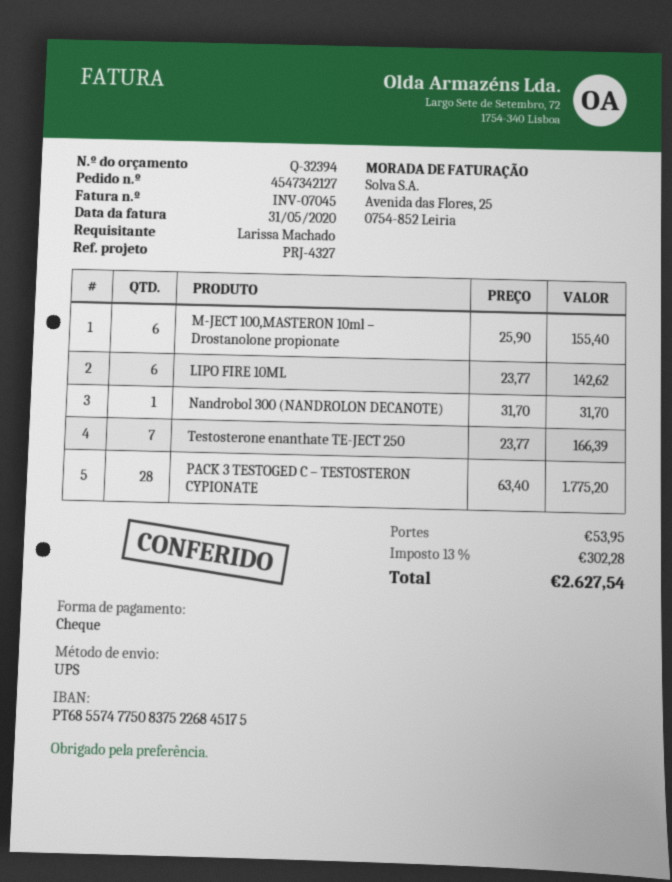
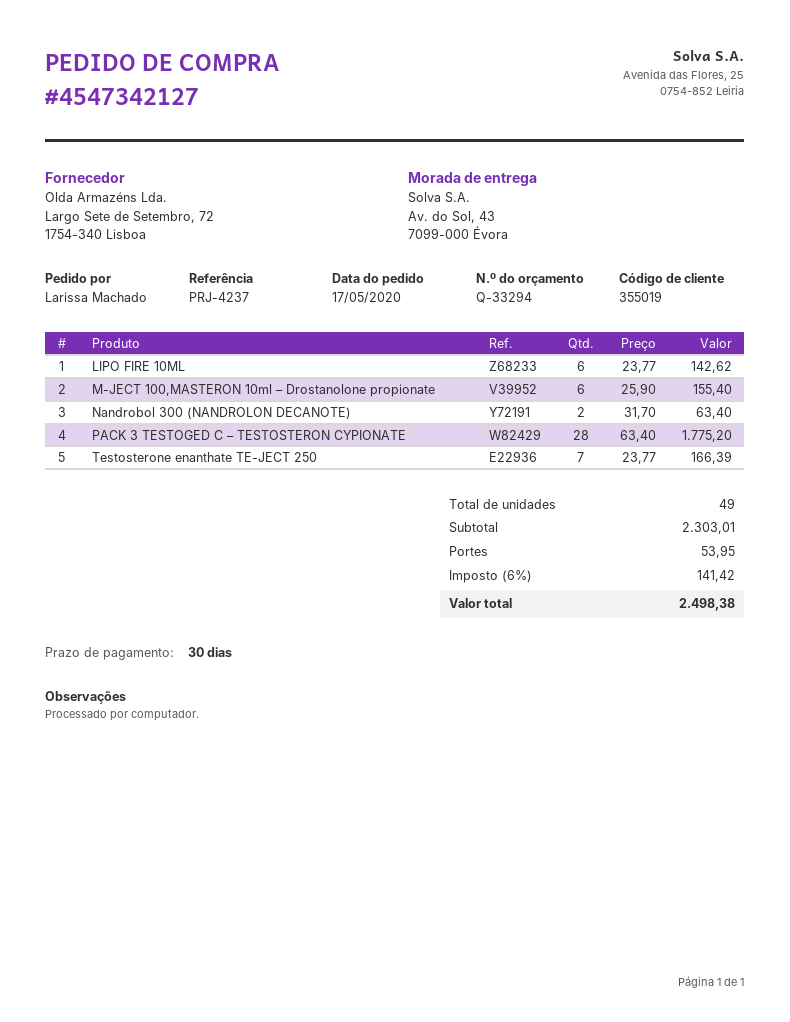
quote number: Q-32394 -> Q-33294
reference: PRJ-4327 -> PRJ-4237
Nandrobol 300 (NANDROLON DECANOTE): 1 x 31.70 = 31.70 -> 2 x 31.70 = 63.40
tax: 13% = 302.28 -> 6% = 141.42
total: 2627.54 -> 2498.38

